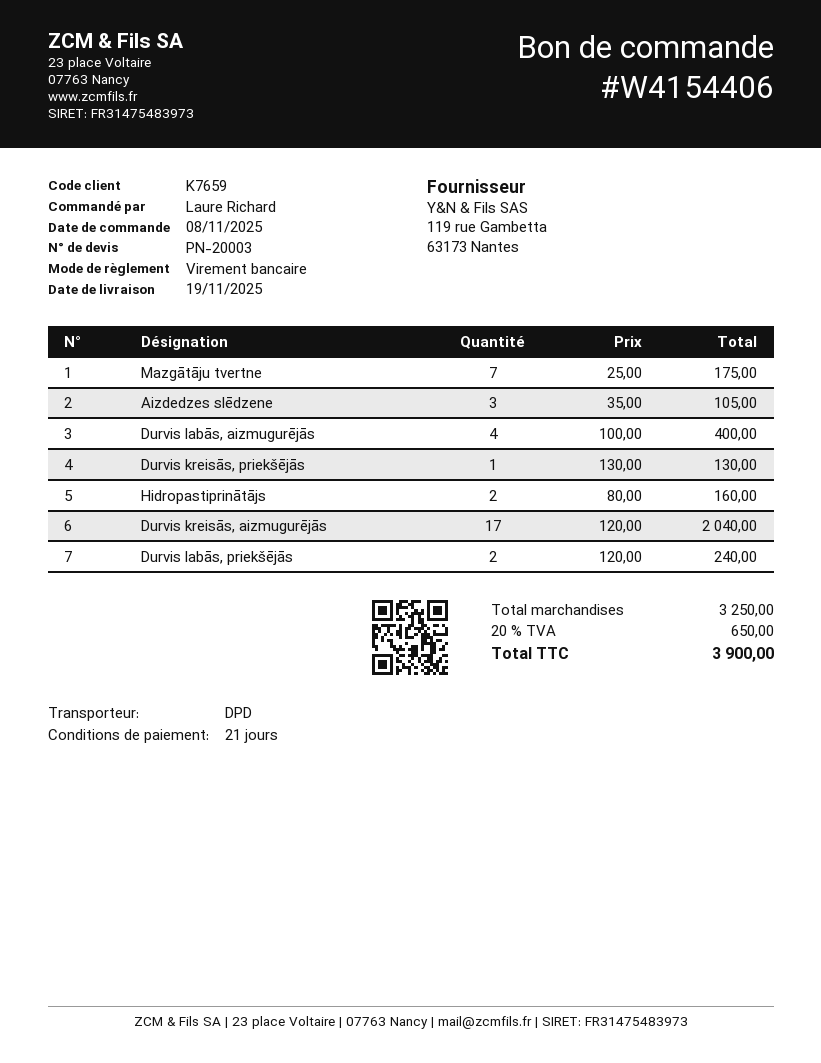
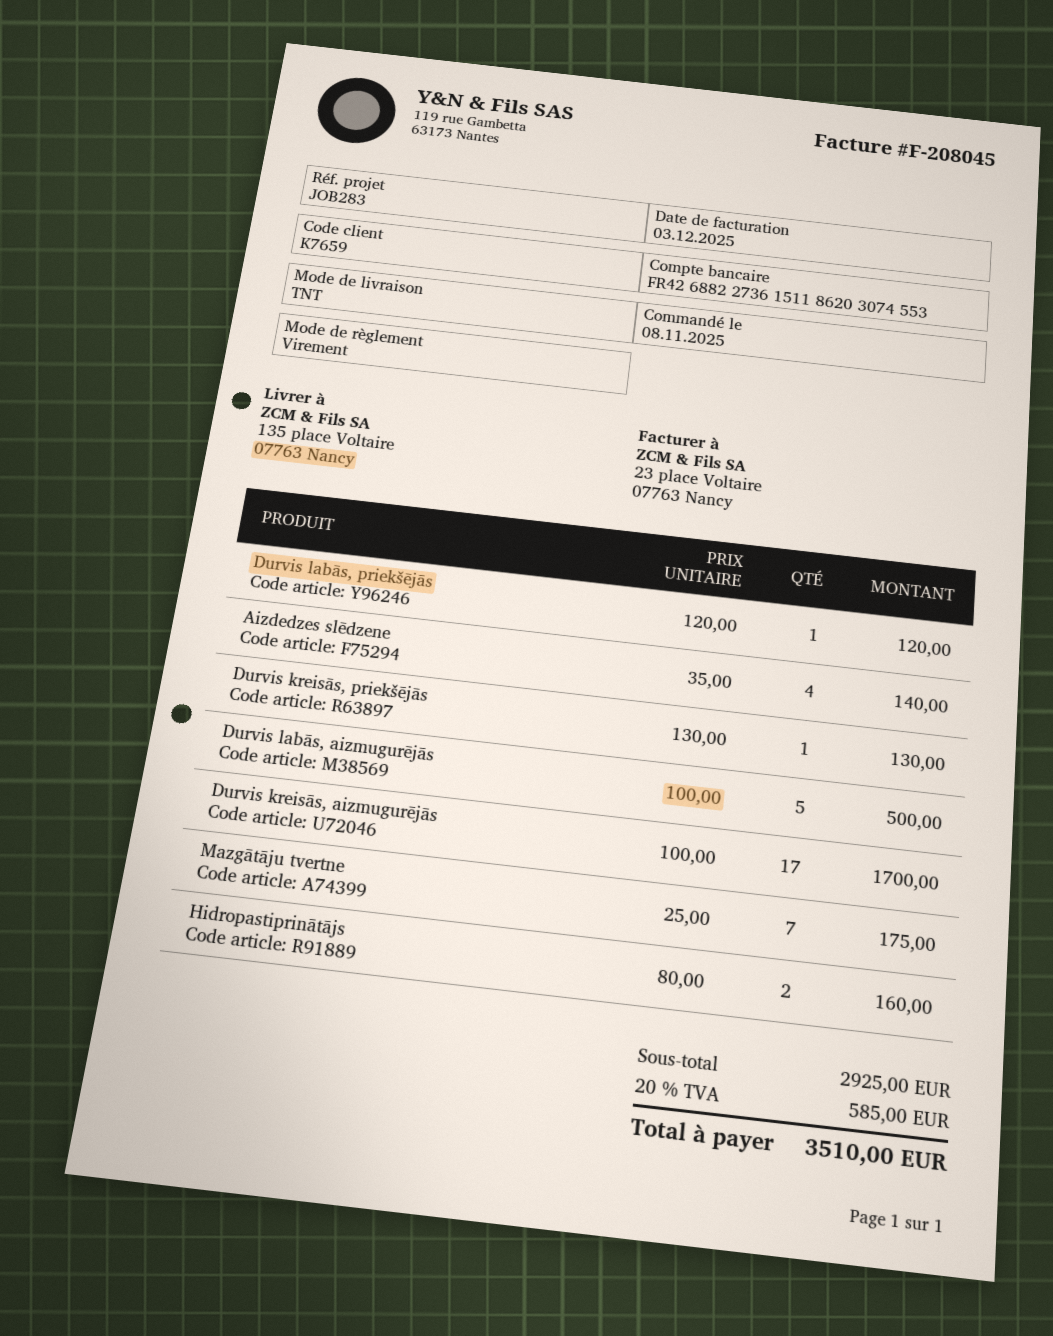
shipping method: DPD -> TNT
Aizdedzes slēdzene: 3 x 35.00 = 105.00 -> 4 x 35.00 = 140.00
Durvis labās, aizmugurējās: 4 x 100.00 = 400.00 -> 5 x 100.00 = 500.00
Durvis kreisās, aizmugurējās: 17 x 120.00 = 2040.00 -> 17 x 100.00 = 1700.00
Durvis labās, priekšējās: 2 x 120.00 = 240.00 -> 1 x 120.00 = 120.00
subtotal: 3250.00 -> 2925.00
tax: 20% = 650.00 -> 20% = 585.00
total: 3900.00 -> 3510.00

